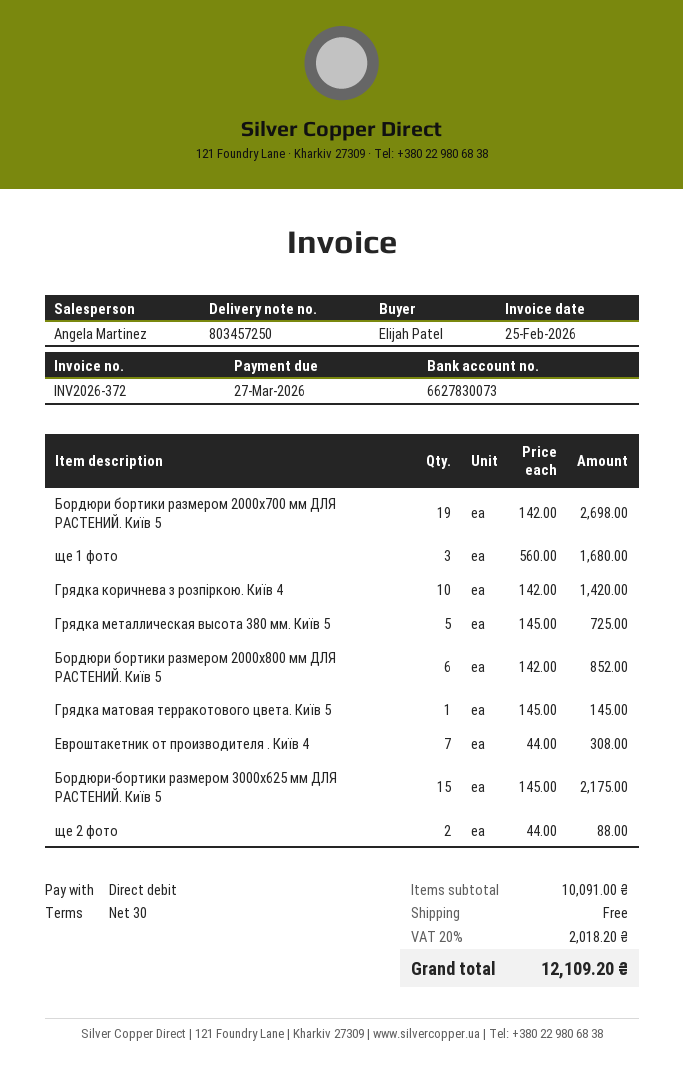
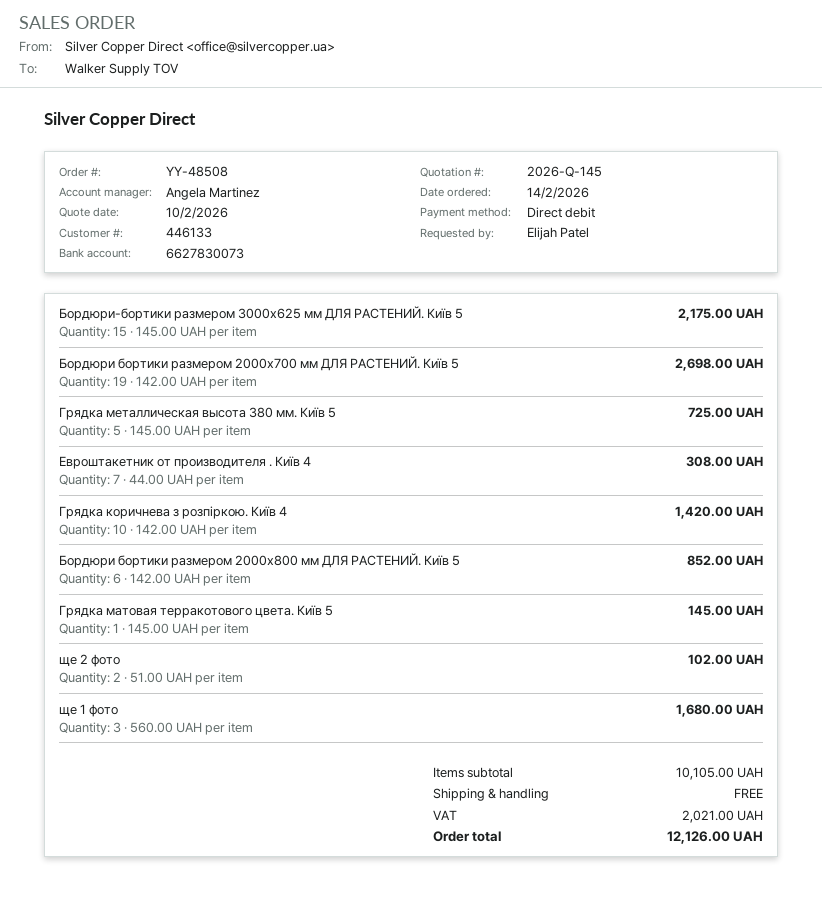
ще 2 фото: 2 x 44.00 = 88.00 -> 2 x 51.00 = 102.00
subtotal: 10091.00 -> 10105.00
tax: 2018.20 -> 2021.00
total: 12109.20 -> 12126.00

